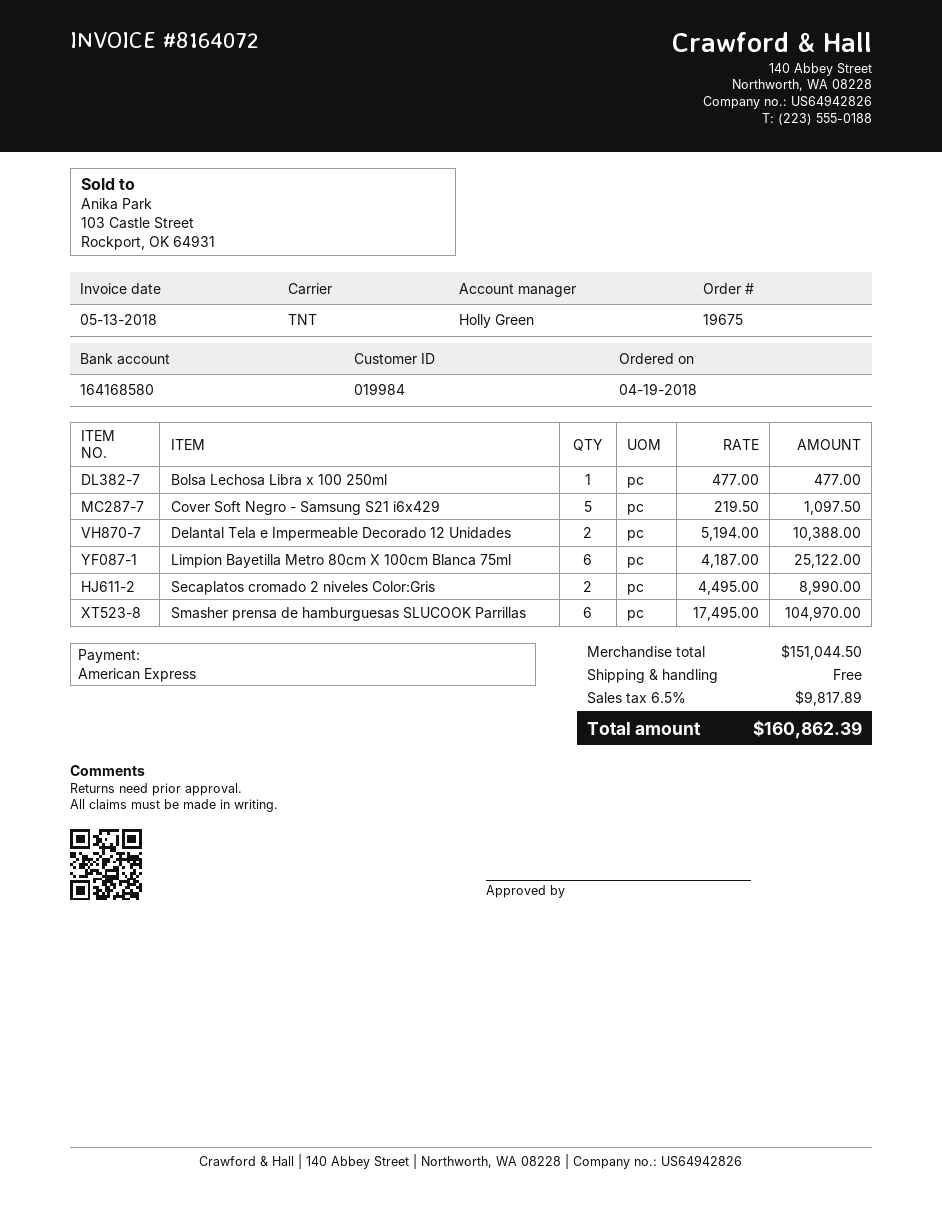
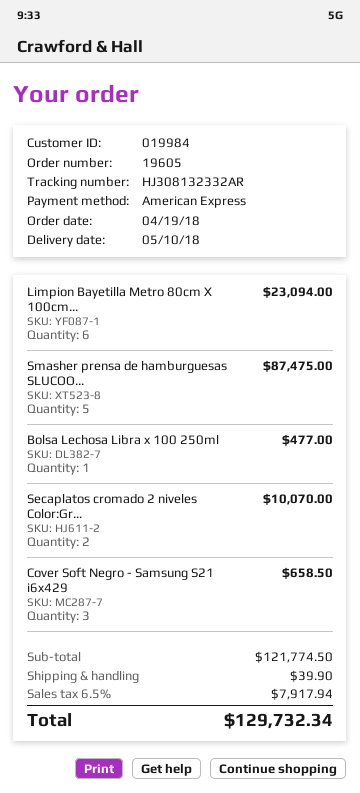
order number: 19675 -> 19605
Cover Soft Negro - Samsung S21 i6x429: 5 for 1097.50 -> 3 for 658.50
Delantal Tela e Impermeable Decorado 12 Unidades: 2 for 10388.00 -> none
Limpion Bayetilla Metro 80cm X 100cm Blanca 75ml: 6 for 25122.00 -> 6 for 23094.00
Secaplatos cromado 2 niveles Color:Gris: 2 for 8990.00 -> 2 for 10070.00
Smasher prensa de hamburguesas SLUCOOK Parrillas: 6 for 104970.00 -> 5 for 87475.00
subtotal: 151044.50 -> 121774.50
shipping: 0.00 -> 39.90
tax: 6.5% = 9817.89 -> 6.5% = 7917.94
total: 160862.39 -> 129732.34

